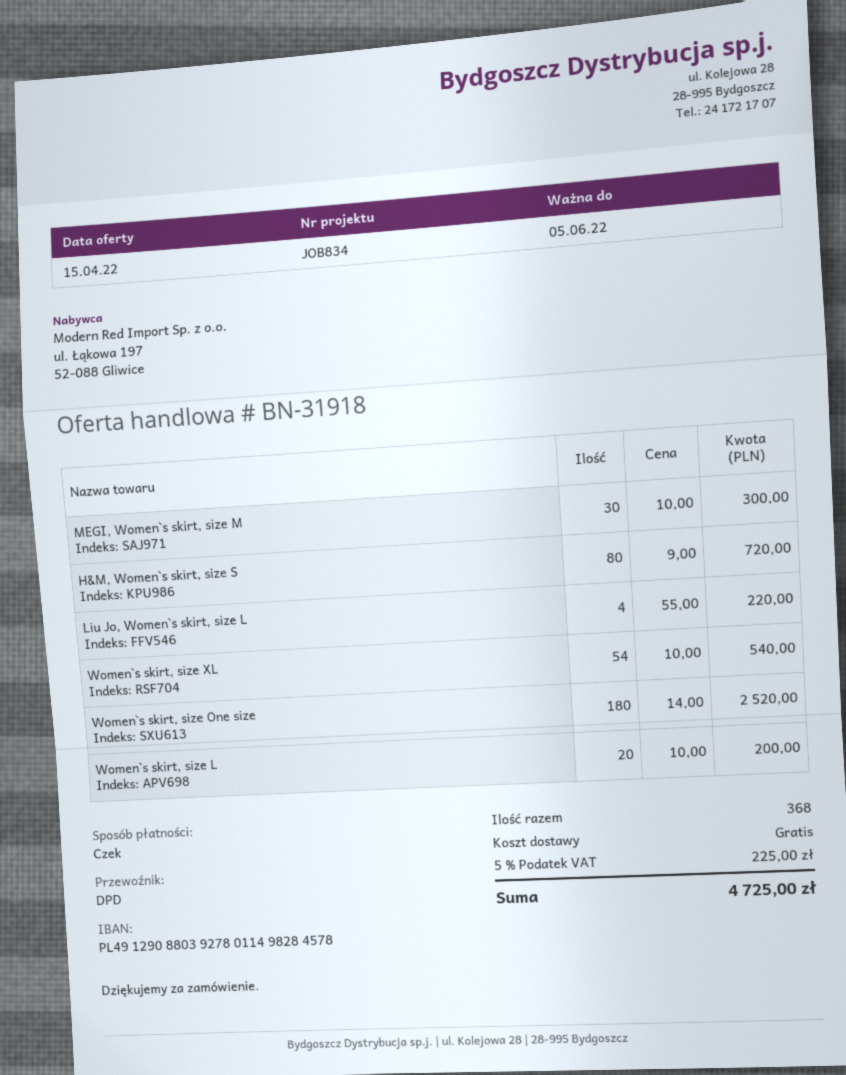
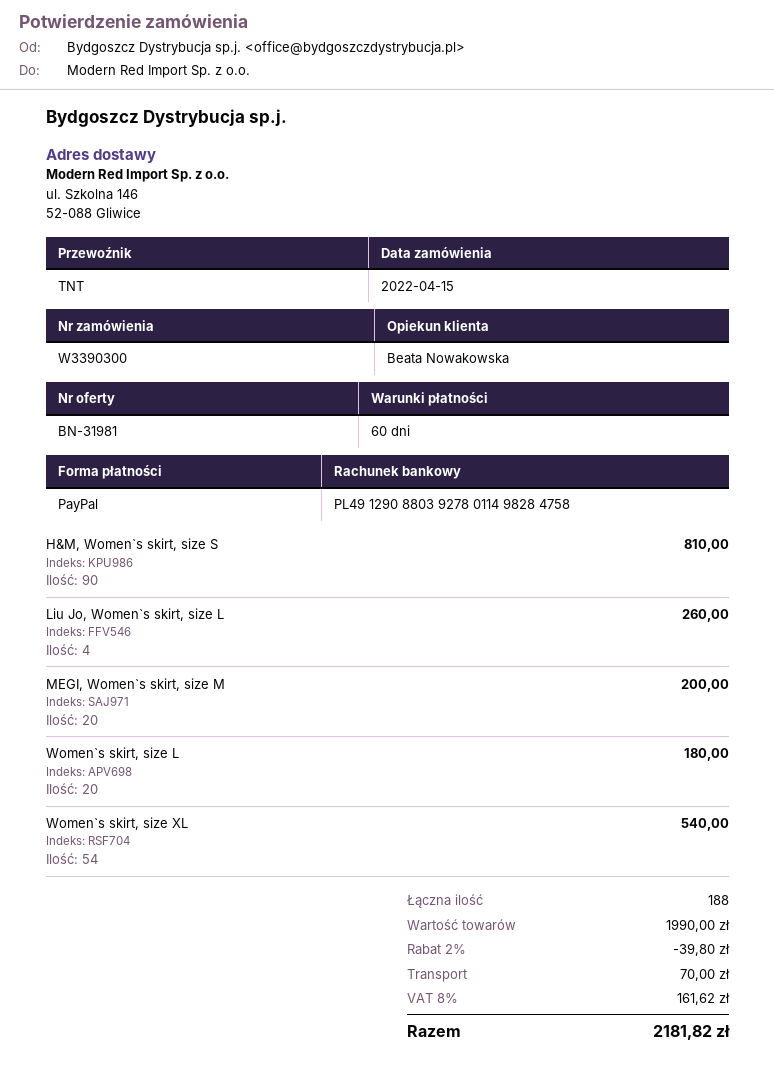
quote number: BN-31918 -> BN-31981
payment method: cheque -> PayPal
bank account: PL49129088039278011498284578 -> PL49129088039278011498284758
shipping method: DPD -> TNT
MEGI, Women`s skirt, size M: 30 for 300.00 -> 20 for 200.00
H&M, Women`s skirt, size S: 80 for 720.00 -> 90 for 810.00
Liu Jo, Women`s skirt, size L: 4 for 220.00 -> 4 for 260.00
Women`s skirt, size One size: 180 for 2520.00 -> none
Women`s skirt, size L: 20 for 200.00 -> 20 for 180.00
total quantity: 368 -> 188
discount: none -> 2% = 39.80
shipping: 0.00 -> 70.00
tax: 5% = 225.00 -> 8% = 161.62
total: 4725.00 -> 2181.82

